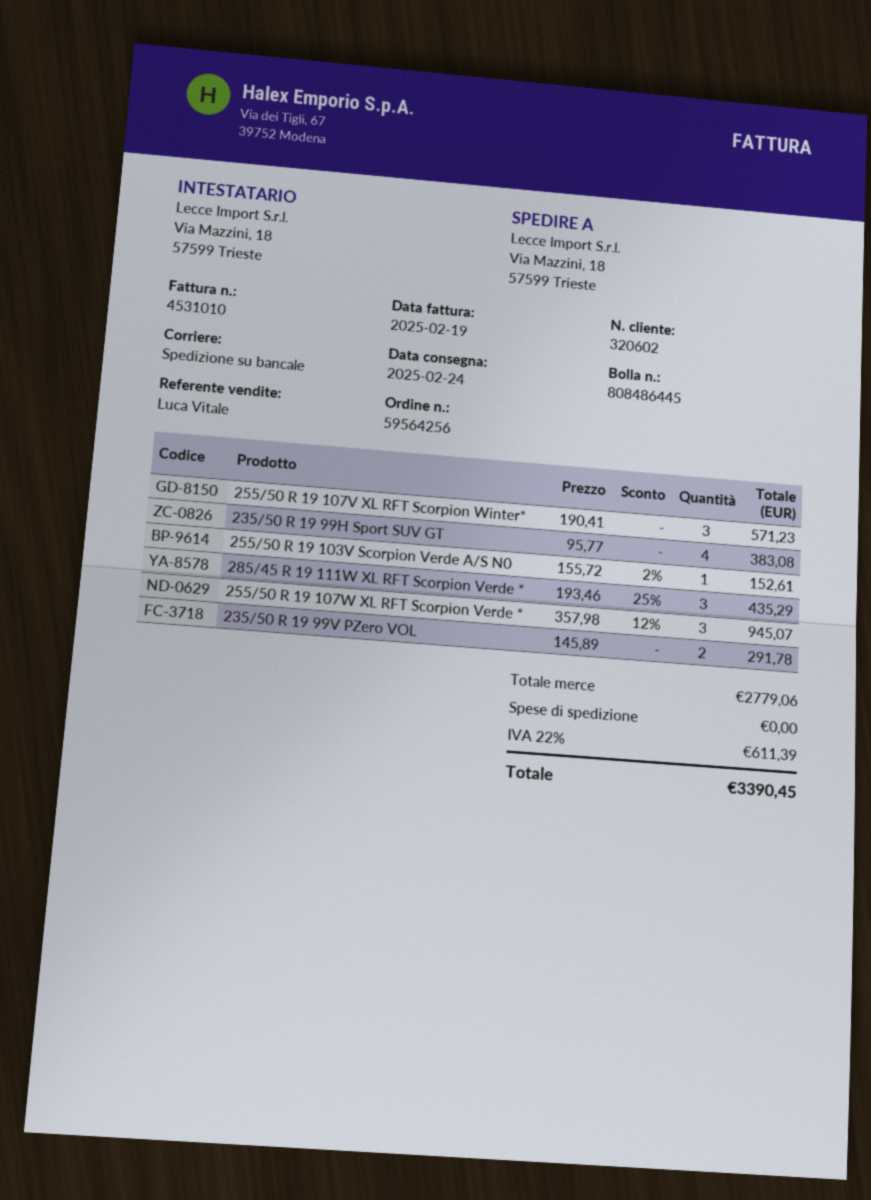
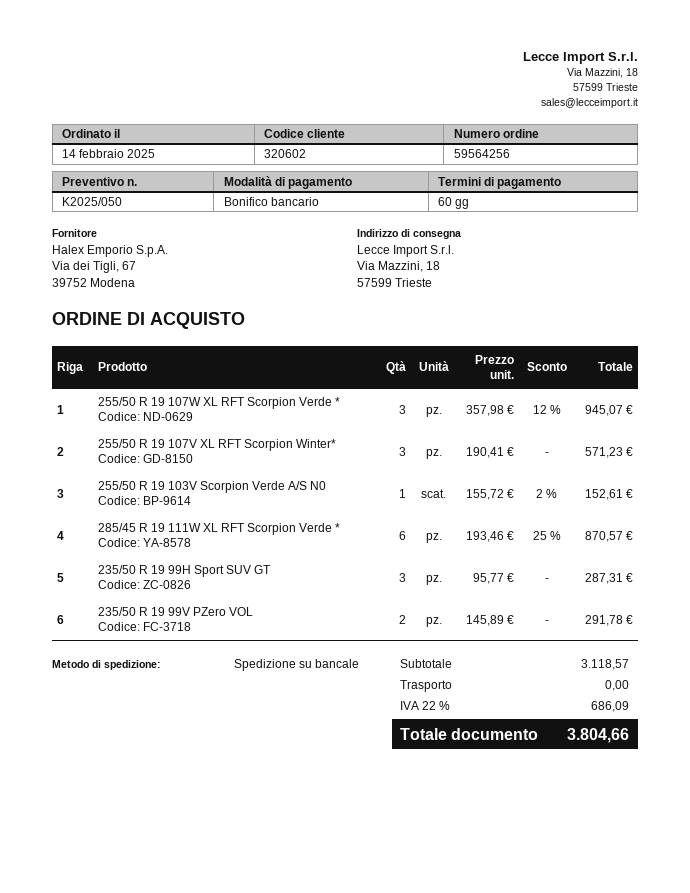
235/50 R 19 99H Sport SUV GT: 4 x 95.77 = 383.08 -> 3 x 95.77 = 287.31
285/45 R 19 111W XL RFT Scorpion Verde *: 3 x 193.46 - 25% = 435.29 -> 6 x 193.46 - 25% = 870.57
subtotal: 2779.06 -> 3118.57
tax: 22% = 611.39 -> 22% = 686.09
total: 3390.45 -> 3804.66

